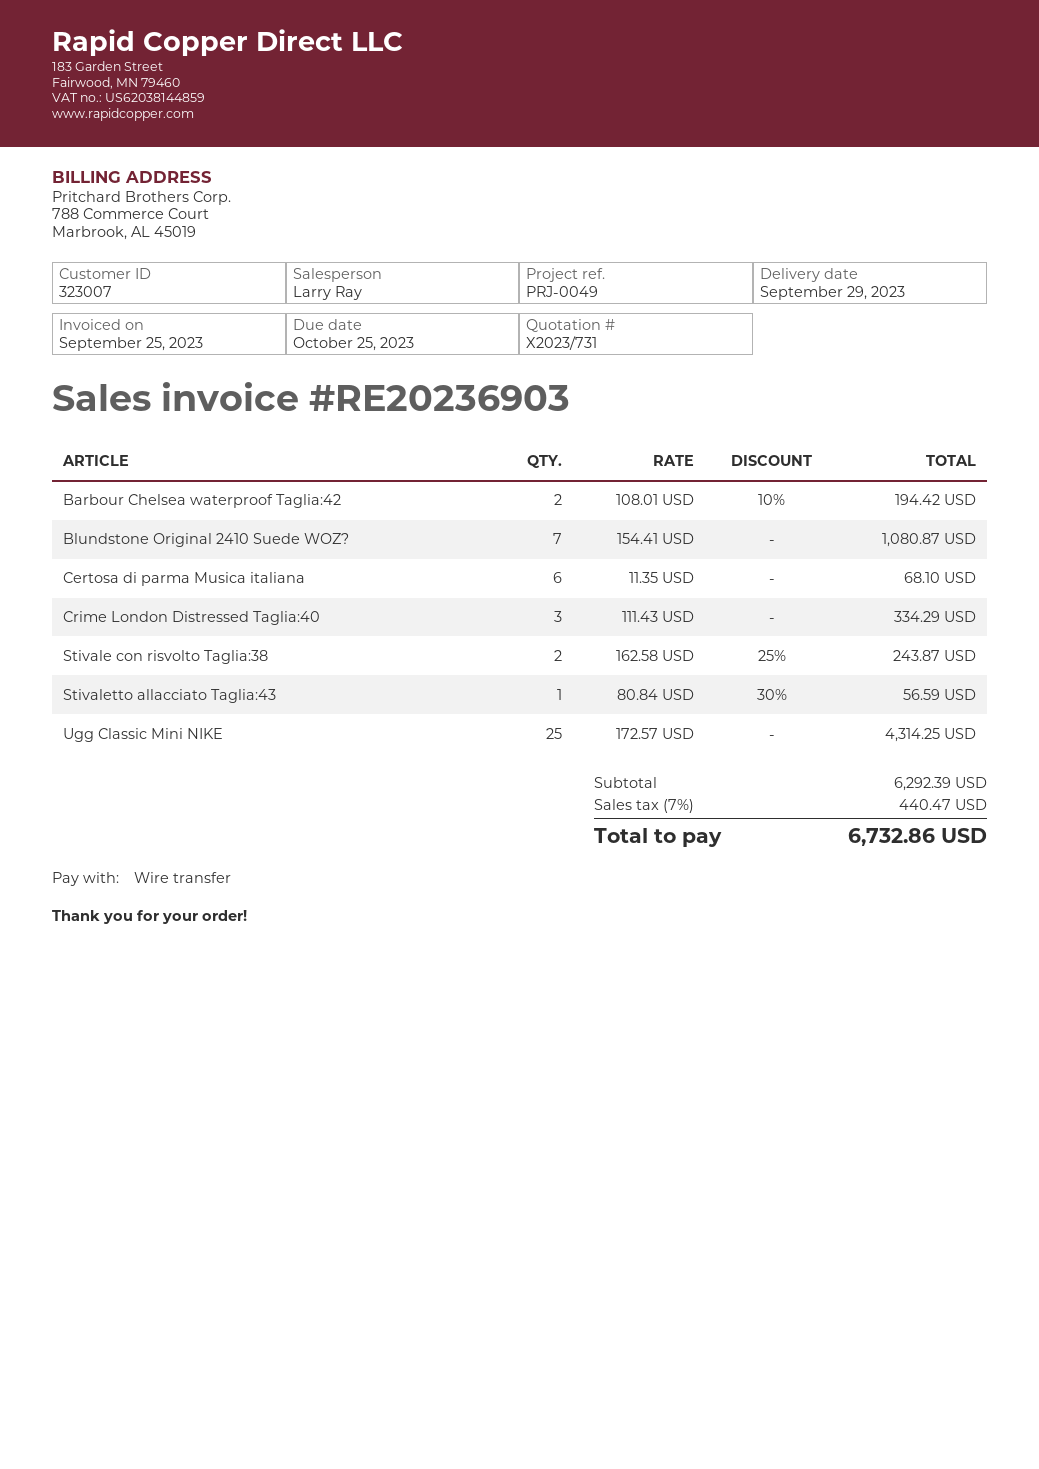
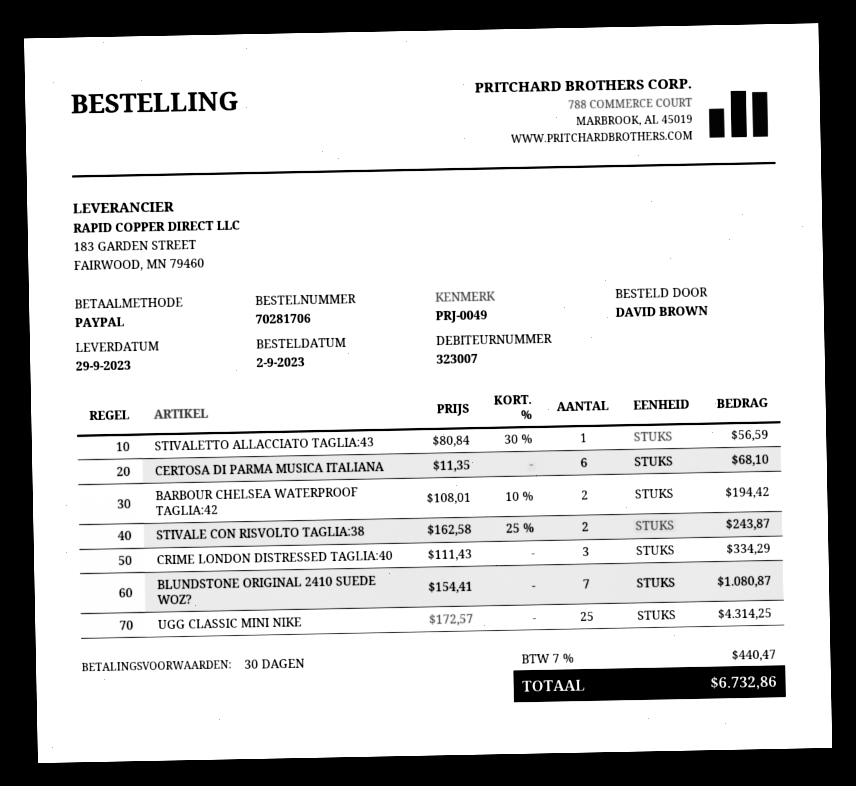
payment method: bank transfer -> PayPal

